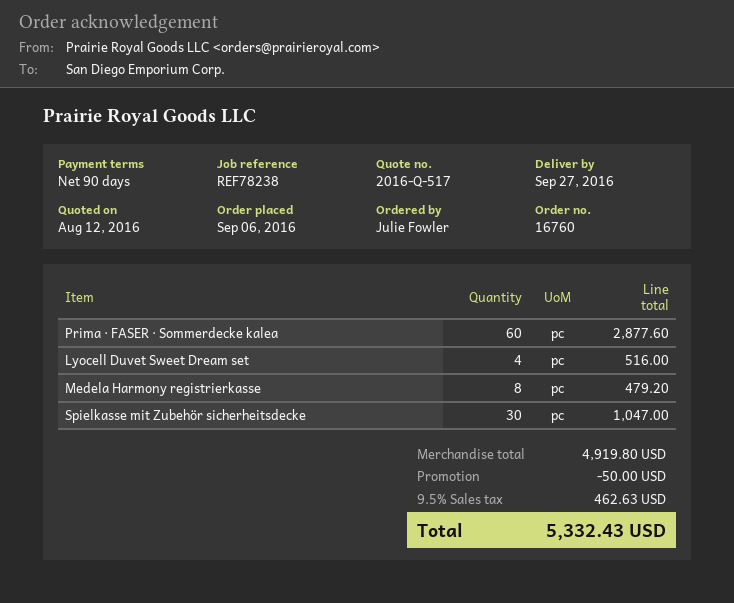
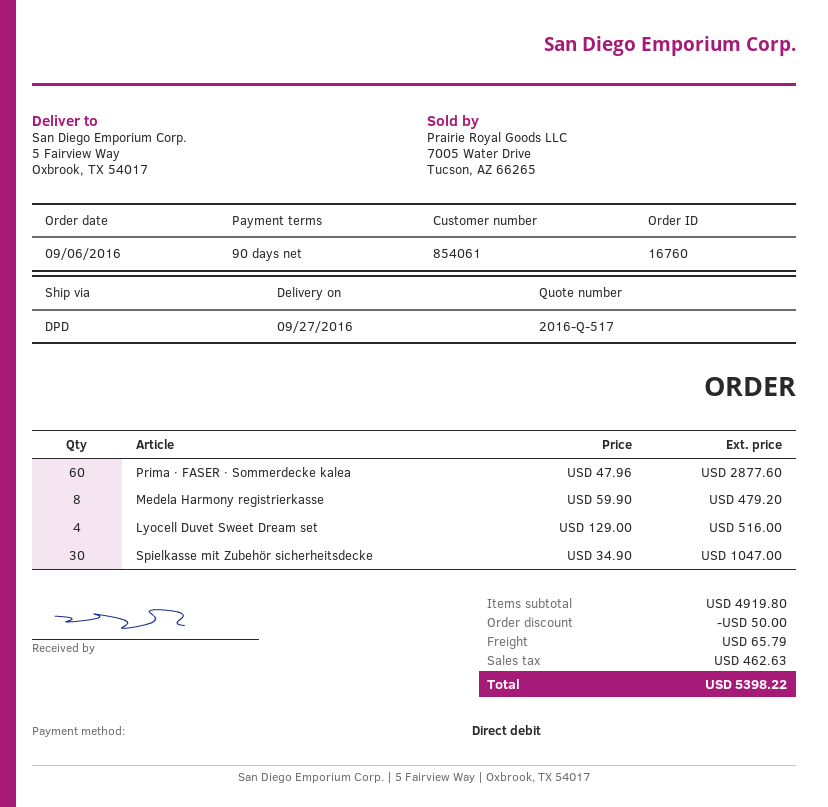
shipping: none -> 65.79
total: 5332.43 -> 5398.22

